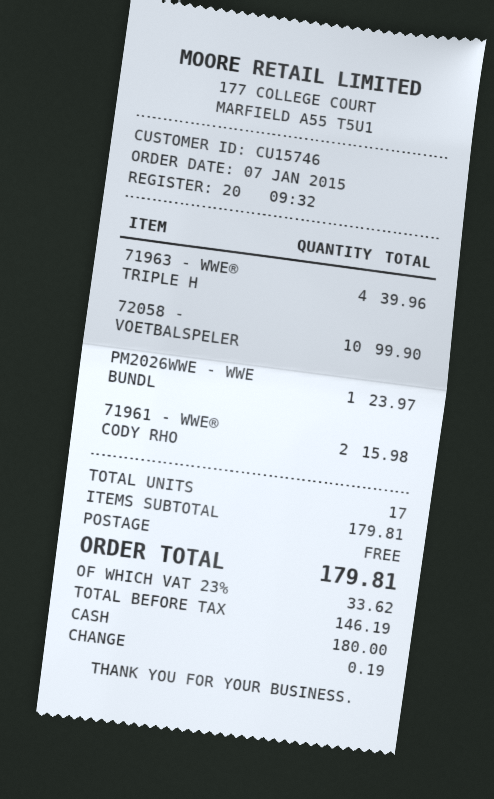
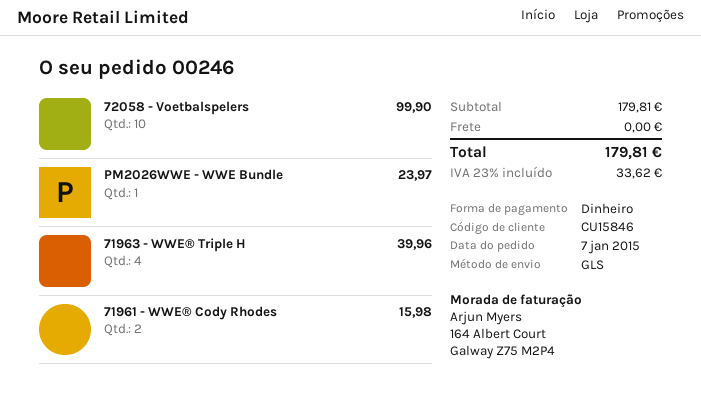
customer number: CU15746 -> CU15846

